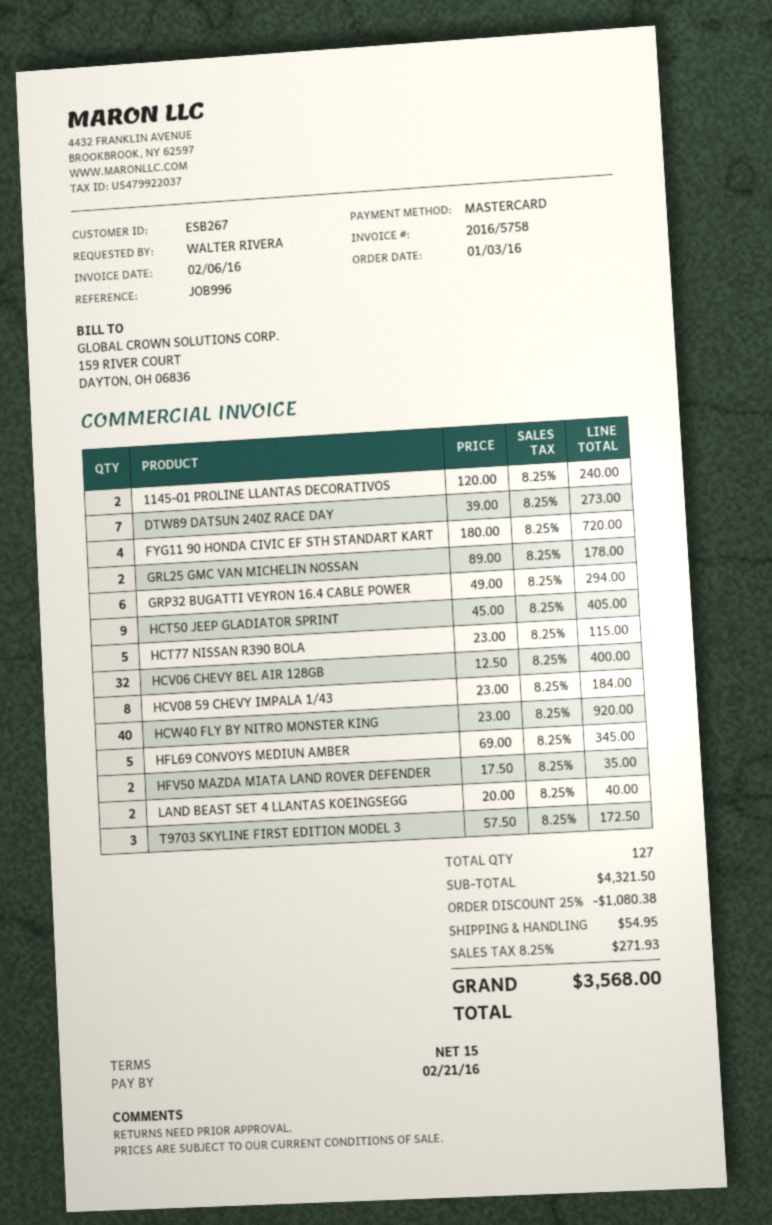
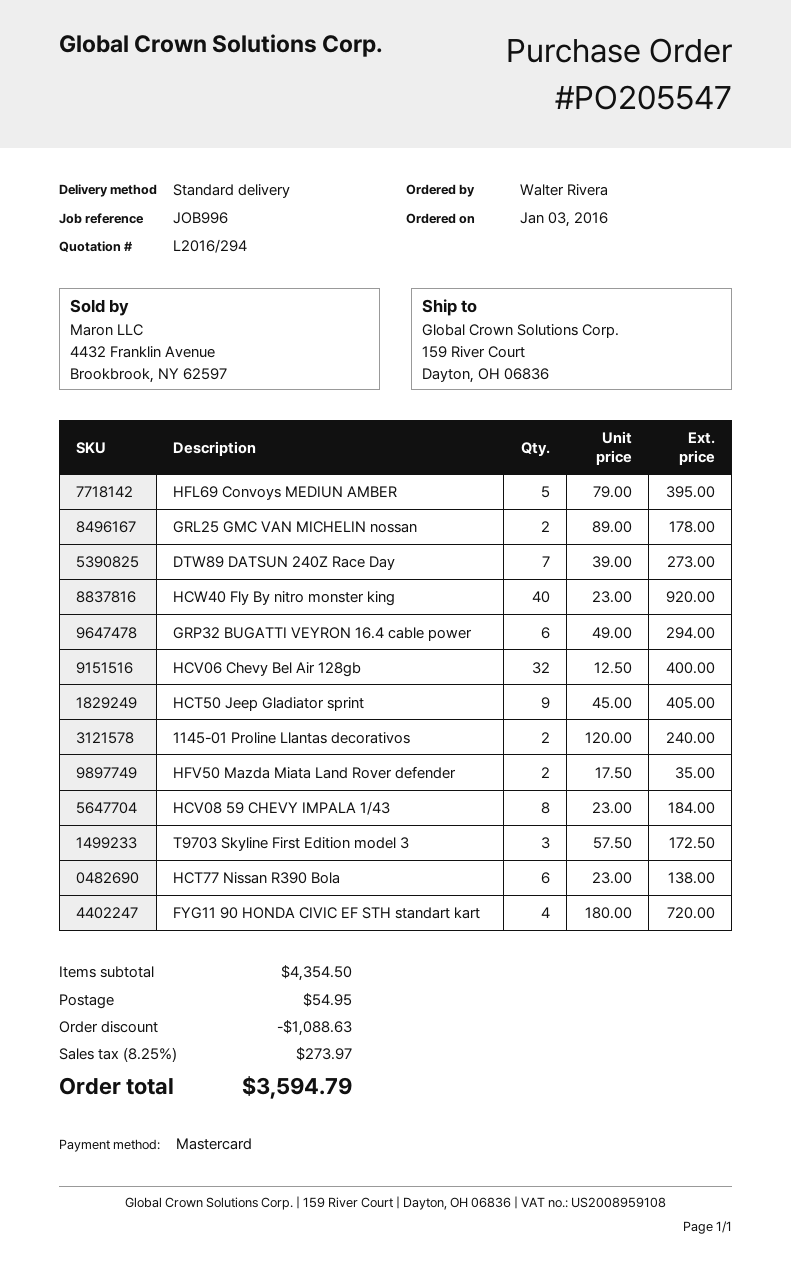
HCT77 NISSAN R390 BOLA: 5 x 23.00 = 115.00 -> 6 x 23.00 = 138.00
HFL69 CONVOYS MEDIUN AMBER: 5 x 69.00 = 345.00 -> 5 x 79.00 = 395.00
LAND BEAST SET 4 LLANTAS KOEINGSEGG: 2 x 20.00 = 40.00 -> none
subtotal: 4321.50 -> 4354.50
discount: 1080.38 -> 1088.63
tax: 8.25% = 271.93 -> 8.25% = 273.97
total: 3568.00 -> 3594.79

